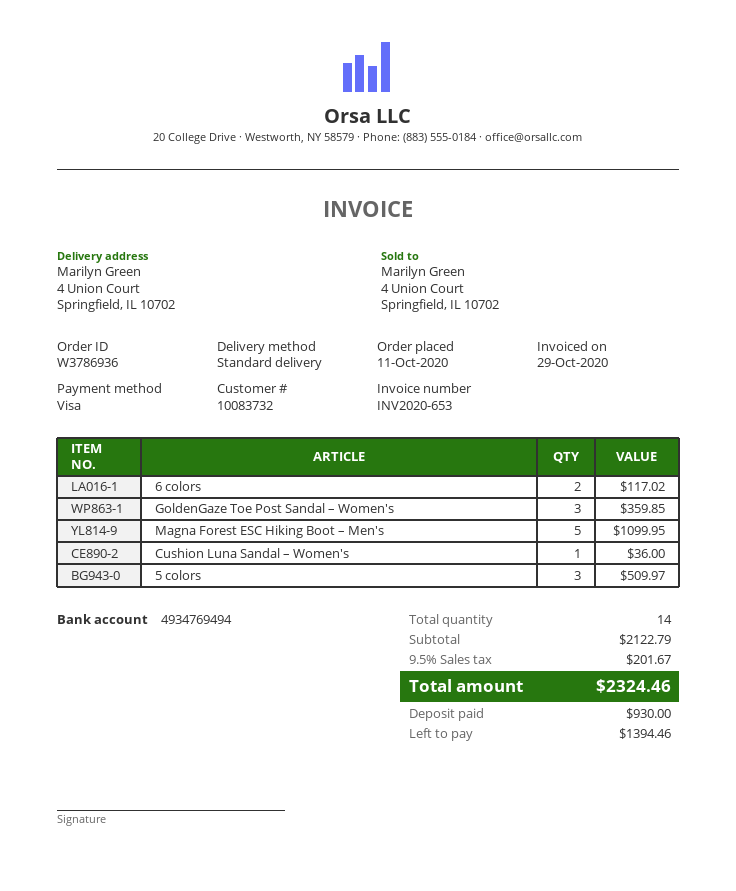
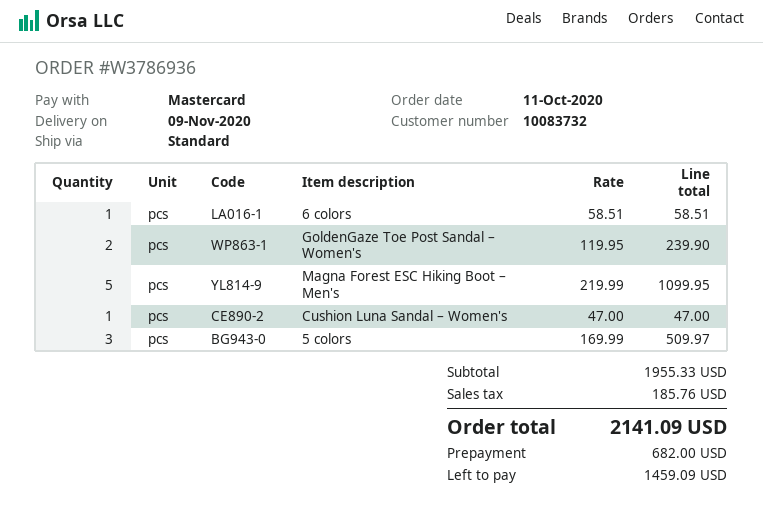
payment method: Visa -> Mastercard
6 colors: 2 for 117.02 -> 1 for 58.51
GoldenGaze Toe Post Sandal – Women's: 3 for 359.85 -> 2 for 239.90
Cushion Luna Sandal – Women's: 1 for 36.00 -> 1 for 47.00
subtotal: 2122.79 -> 1955.33
tax: 201.67 -> 185.76
total: 2324.46 -> 2141.09
deposit: 930.00 -> 682.00
balance: 1394.46 -> 1459.09

